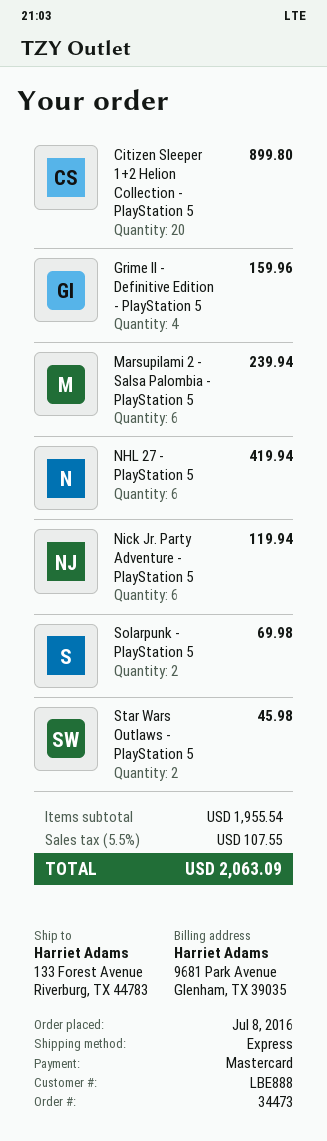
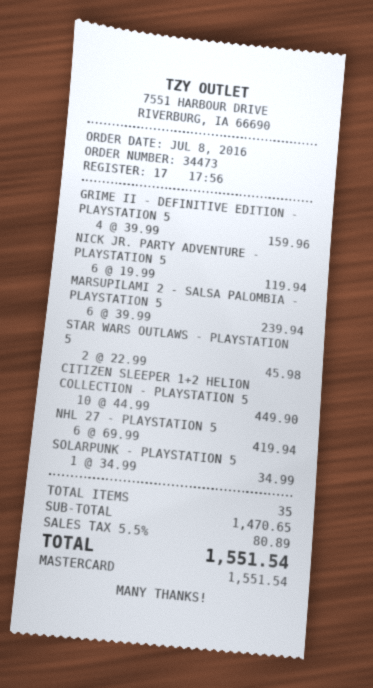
Citizen Sleeper 1+2 Helion Collection - PlayStation 5: 20 for 899.80 -> 10 for 449.90
Solarpunk - PlayStation 5: 2 for 69.98 -> 1 for 34.99
subtotal: 1955.54 -> 1470.65
tax: 5.5% = 107.55 -> 5.5% = 80.89
total: 2063.09 -> 1551.54

